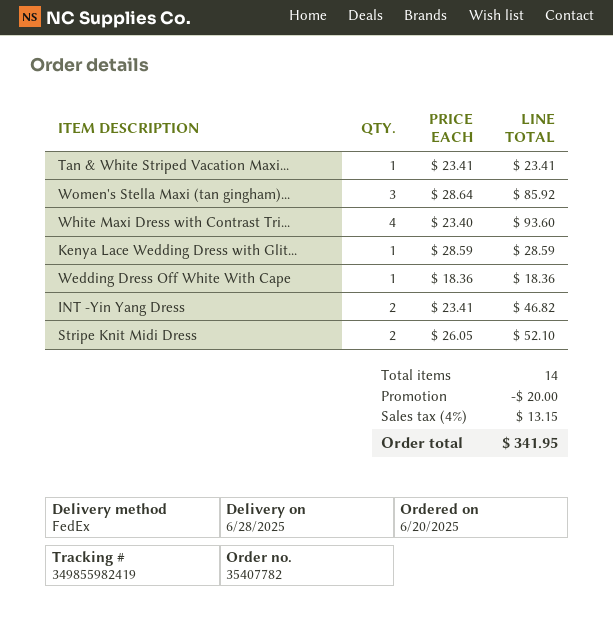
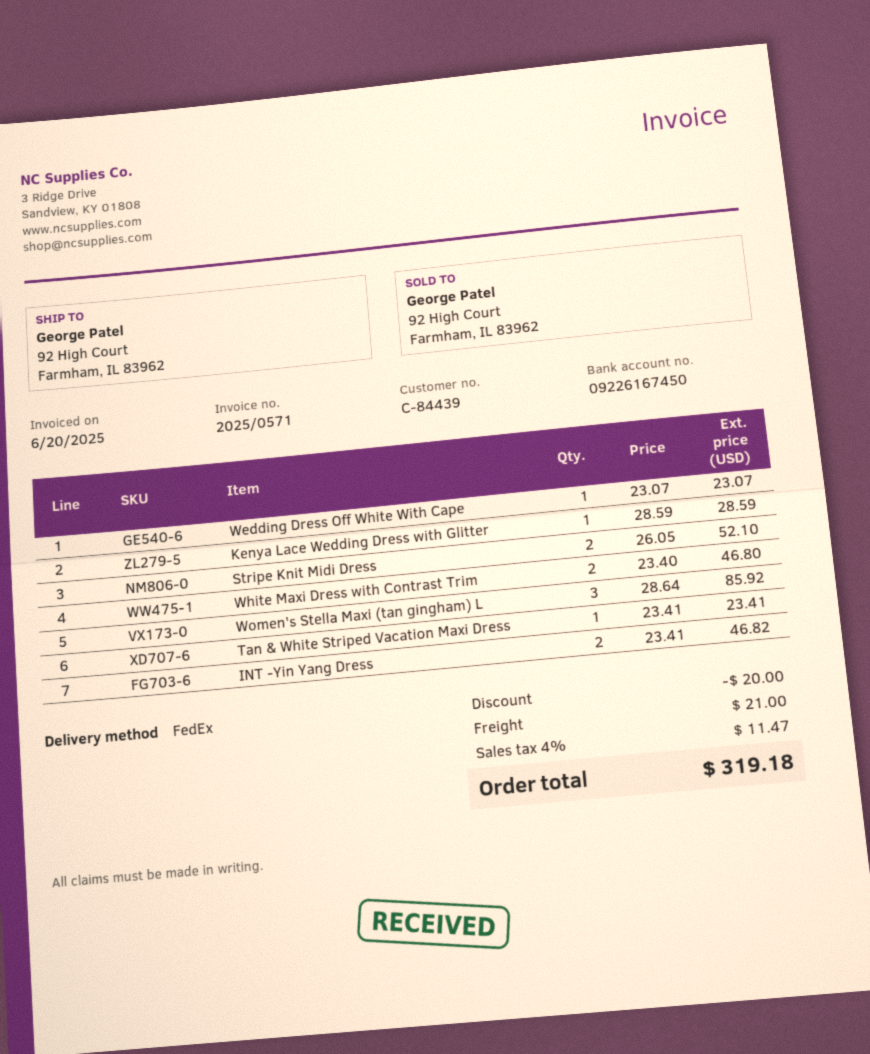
White Maxi Dress with Contrast Tri...: 4 x 23.40 = 93.60 -> 2 x 23.40 = 46.80
Wedding Dress Off White With Cape: 1 x 18.36 = 18.36 -> 1 x 23.07 = 23.07
shipping: none -> 21.00
tax: 4% = 13.15 -> 4% = 11.47
total: 341.95 -> 319.18

